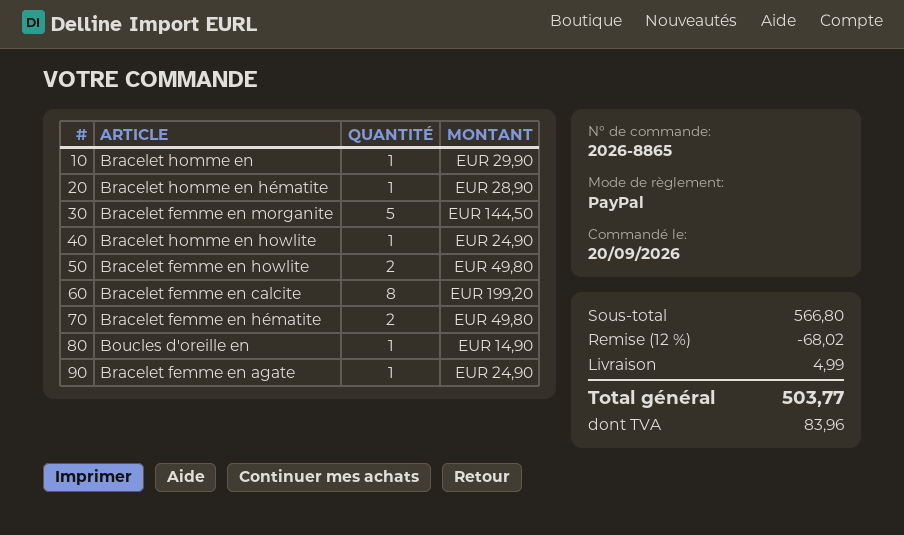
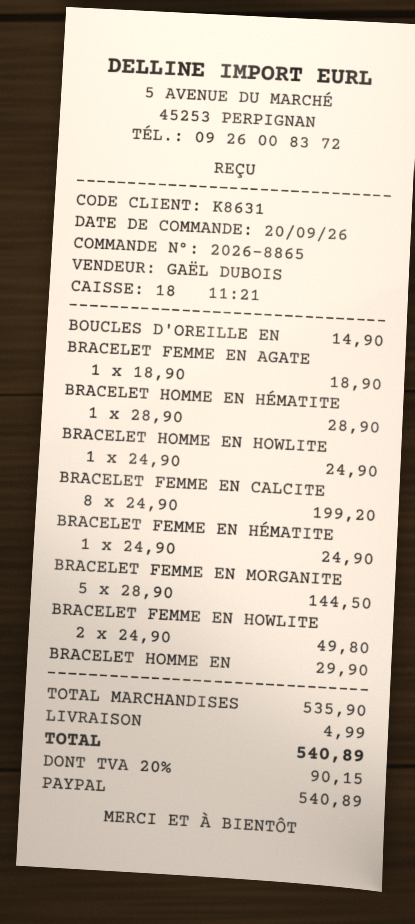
Bracelet femme en hématite: 2 for 49.80 -> 1 for 24.90
Bracelet femme en agate: 1 for 24.90 -> 1 for 18.90
subtotal: 566.80 -> 535.90
discount: 12% = 68.02 -> none
tax: 83.96 -> 90.15
total: 503.77 -> 540.89

